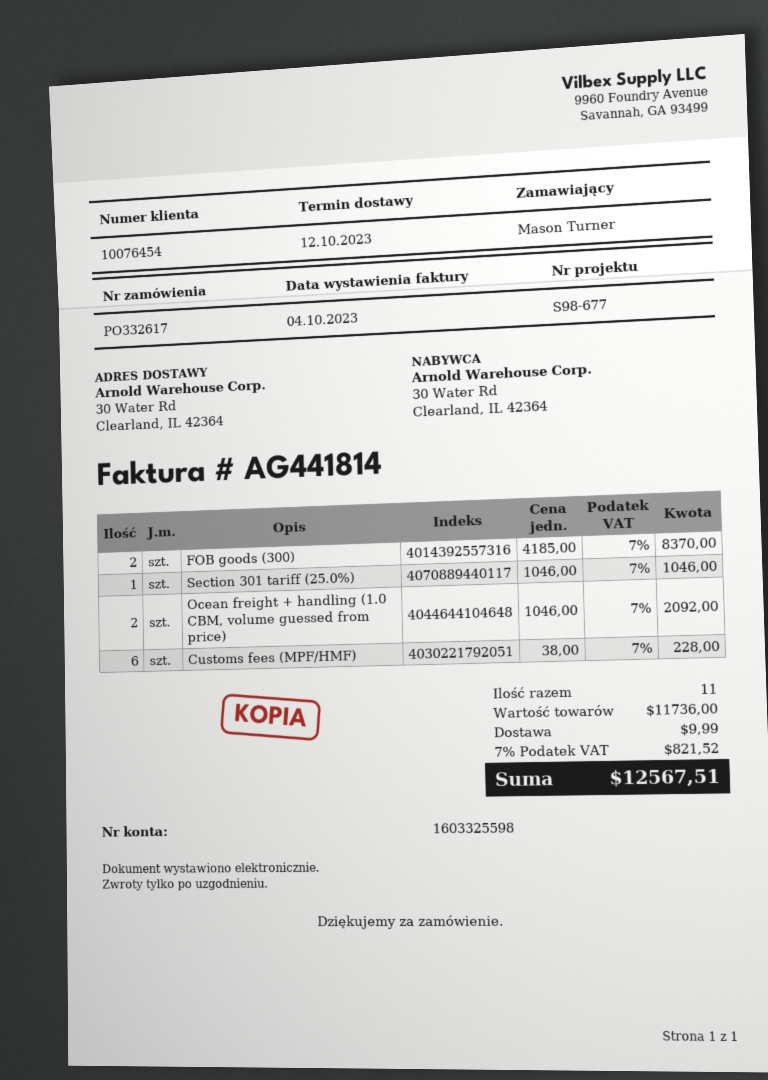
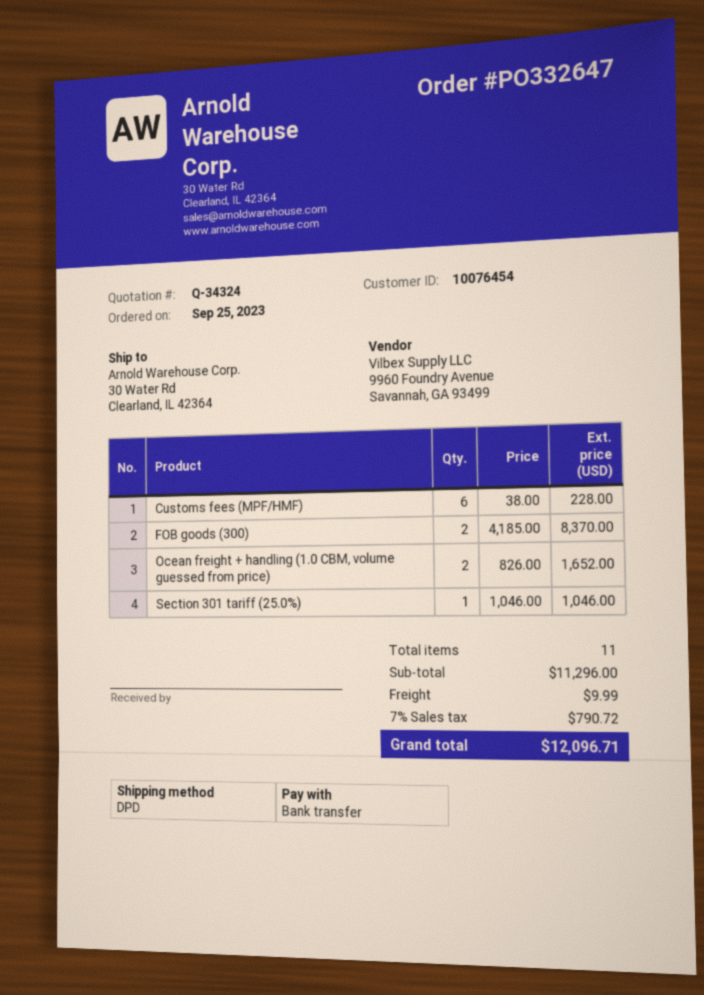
order number: PO332617 -> PO332647
Ocean freight + handling (1.0 CBM, volume guessed from price): 2 x 1046.00 = 2092.00 -> 2 x 826.00 = 1652.00
subtotal: 11736.00 -> 11296.00
tax: 7% = 821.52 -> 7% = 790.72
total: 12567.51 -> 12096.71

